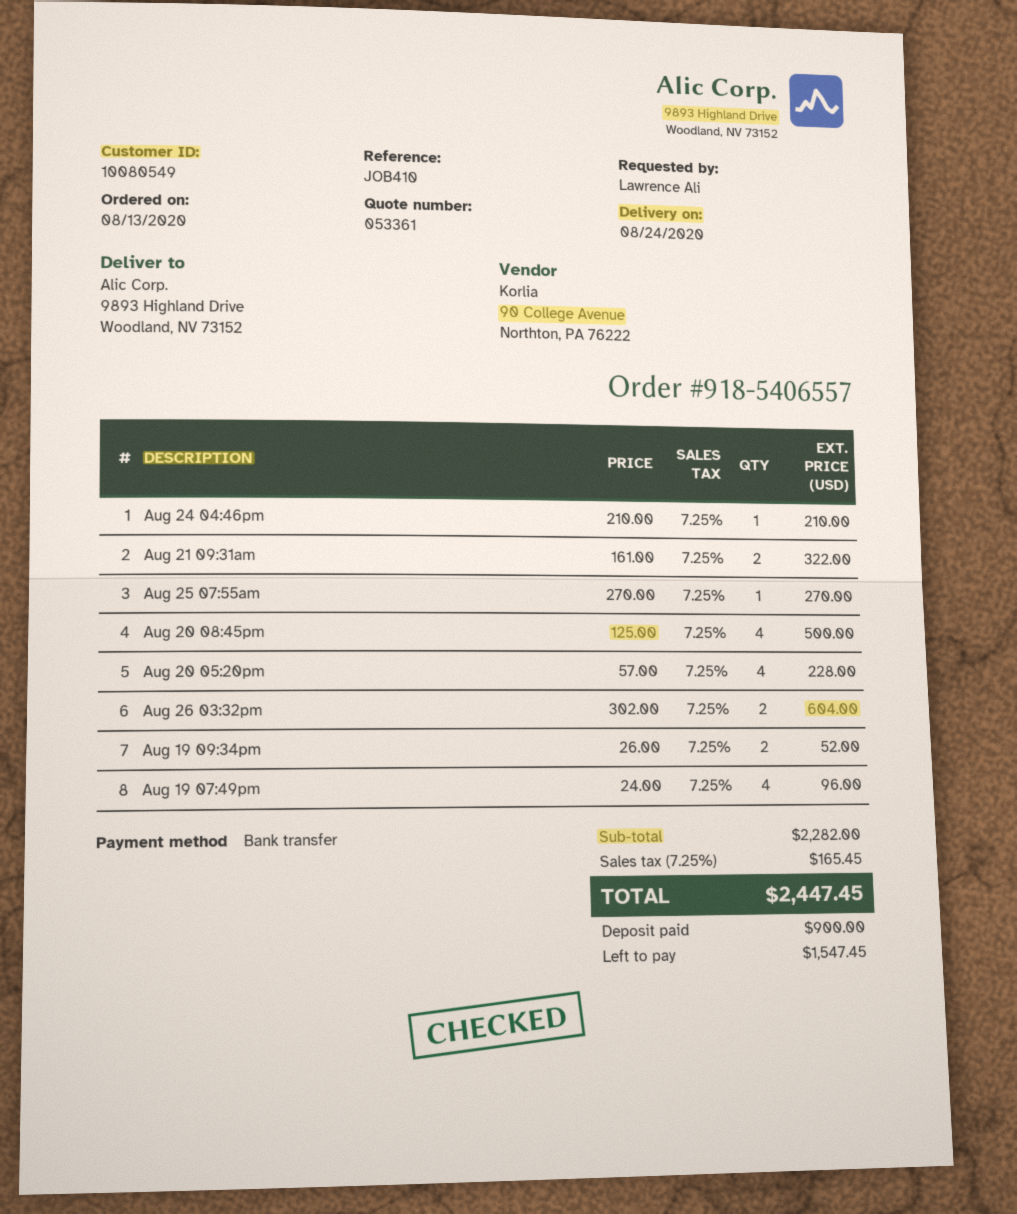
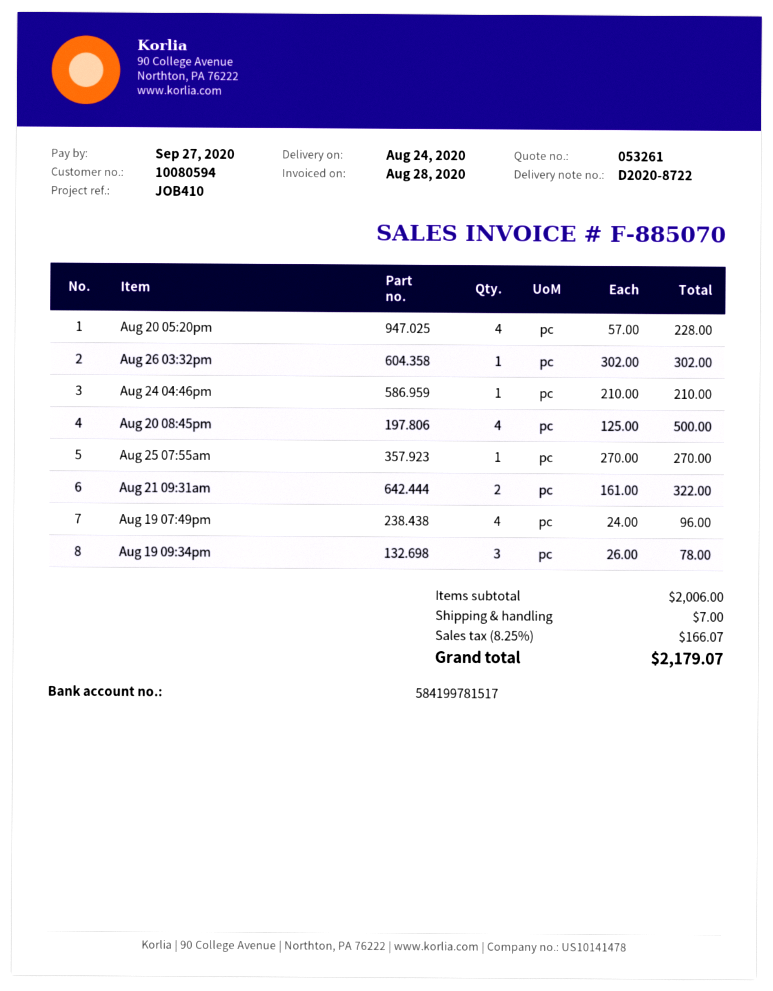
quote number: 053361 -> 053261
customer number: 10080549 -> 10080594
Aug 26 03:32pm: 2 x 302.00 = 604.00 -> 1 x 302.00 = 302.00
Aug 19 09:34pm: 2 x 26.00 = 52.00 -> 3 x 26.00 = 78.00
subtotal: 2282.00 -> 2006.00
shipping: none -> 7.00
tax: 7.25% = 165.45 -> 8.25% = 166.07
total: 2447.45 -> 2179.07

